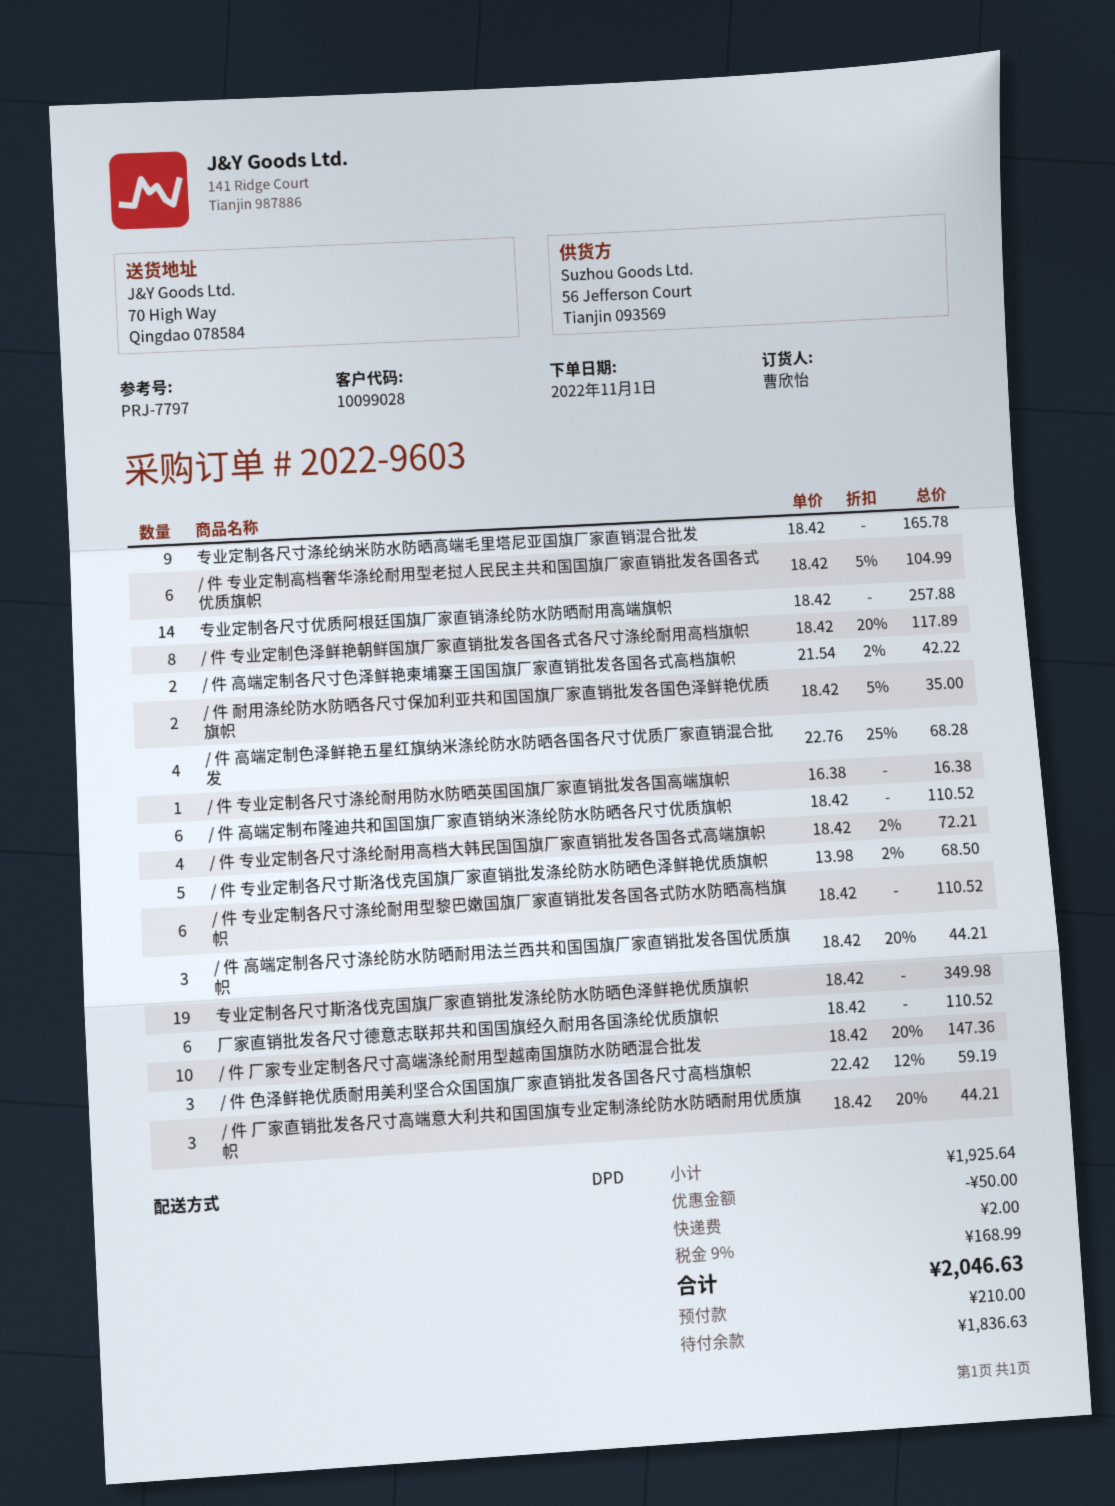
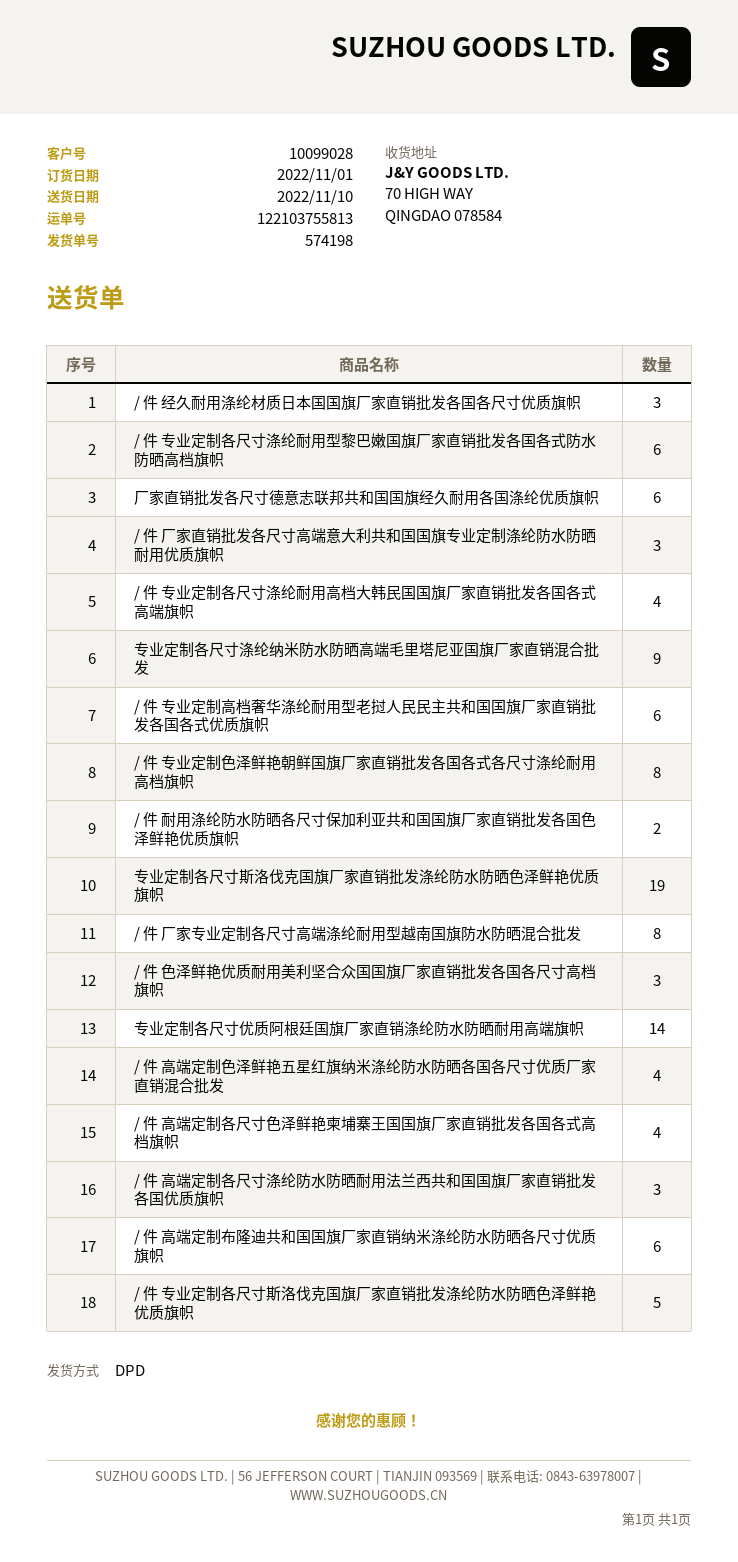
/ 件 高端定制各尺寸色泽鲜艳柬埔寨王国国旗厂家直销批发各国各式高档旗帜: 2 -> 4
/ 件 专业定制各尺寸涤纶耐用防水防晒英国国旗厂家直销批发各国高端旗帜: 1 -> none
/ 件 厂家专业定制各尺寸高端涤纶耐用型越南国旗防水防晒混合批发: 10 -> 8
/ 件 经久耐用涤纶材质日本国国旗厂家直销批发各国各尺寸优质旗帜: none -> 3

